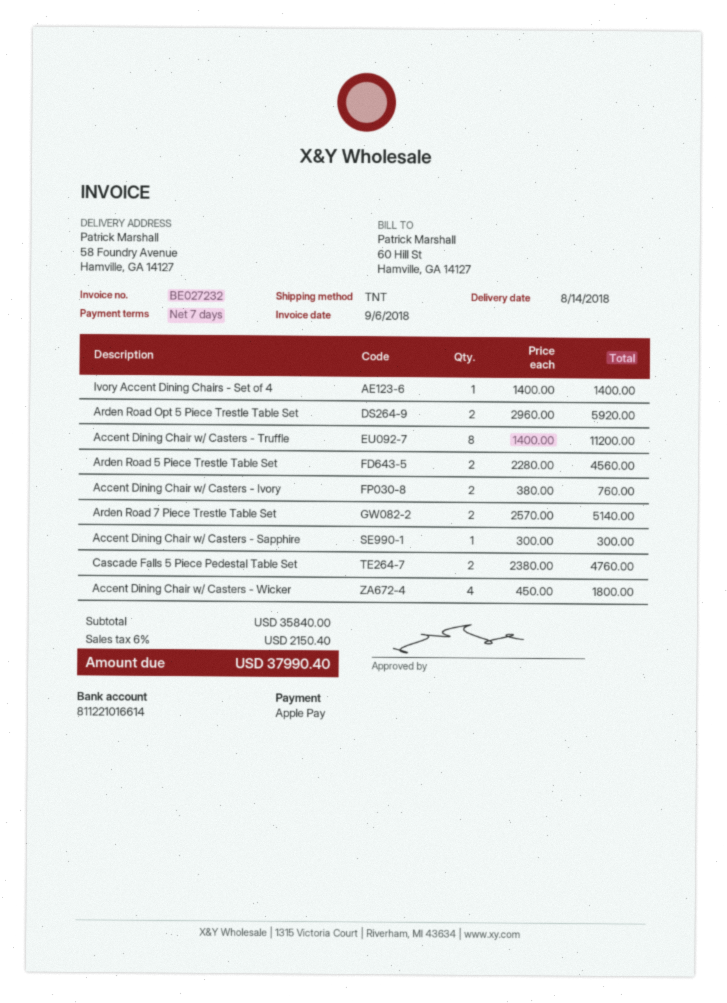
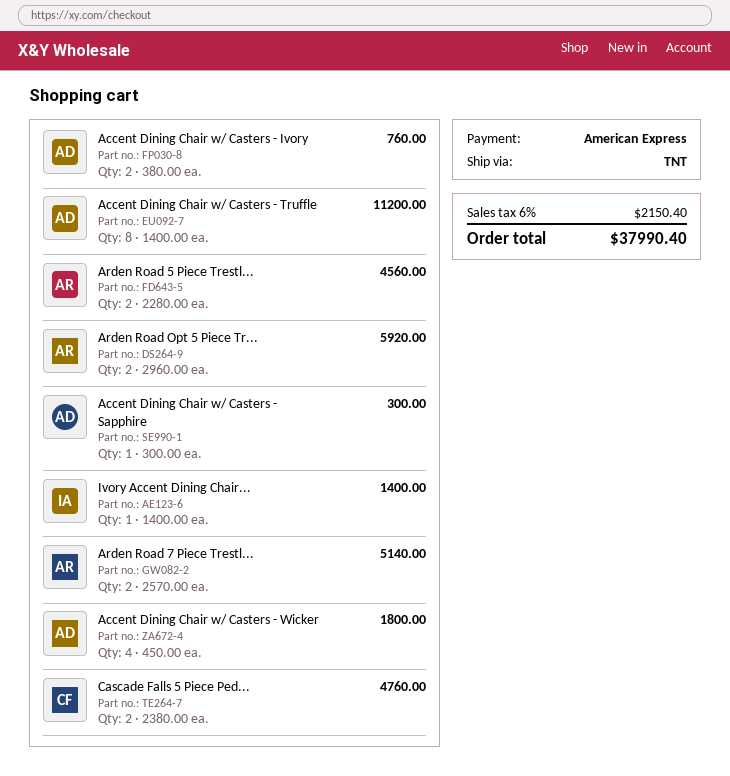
payment method: Apple Pay -> American Express

